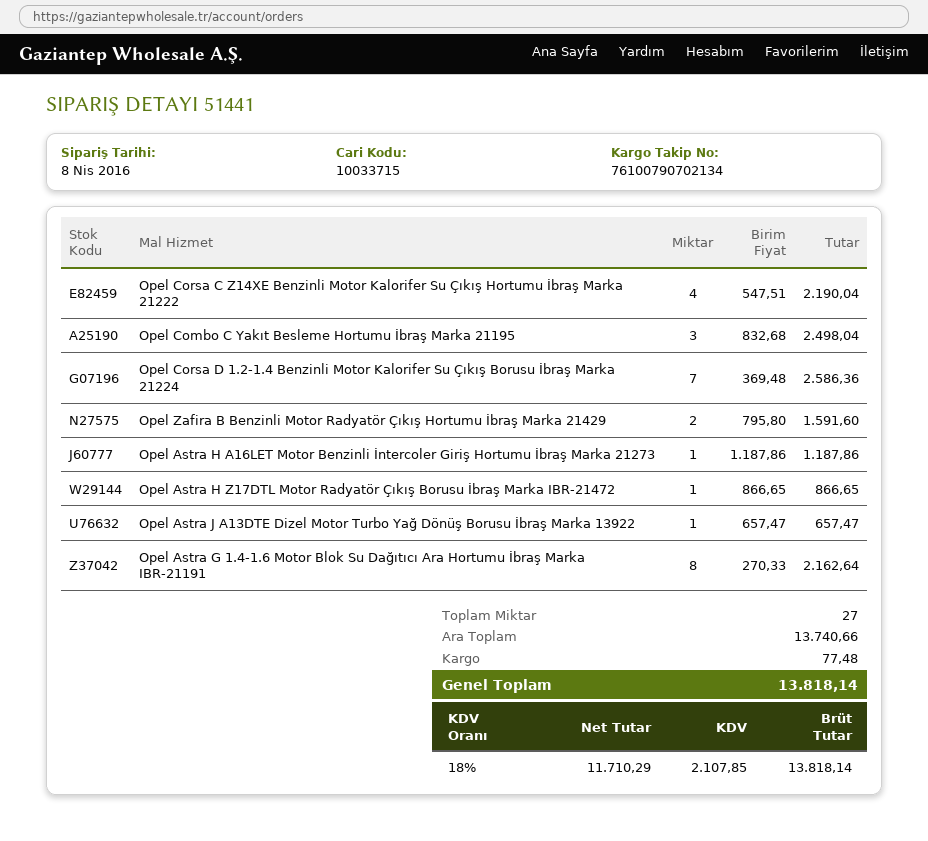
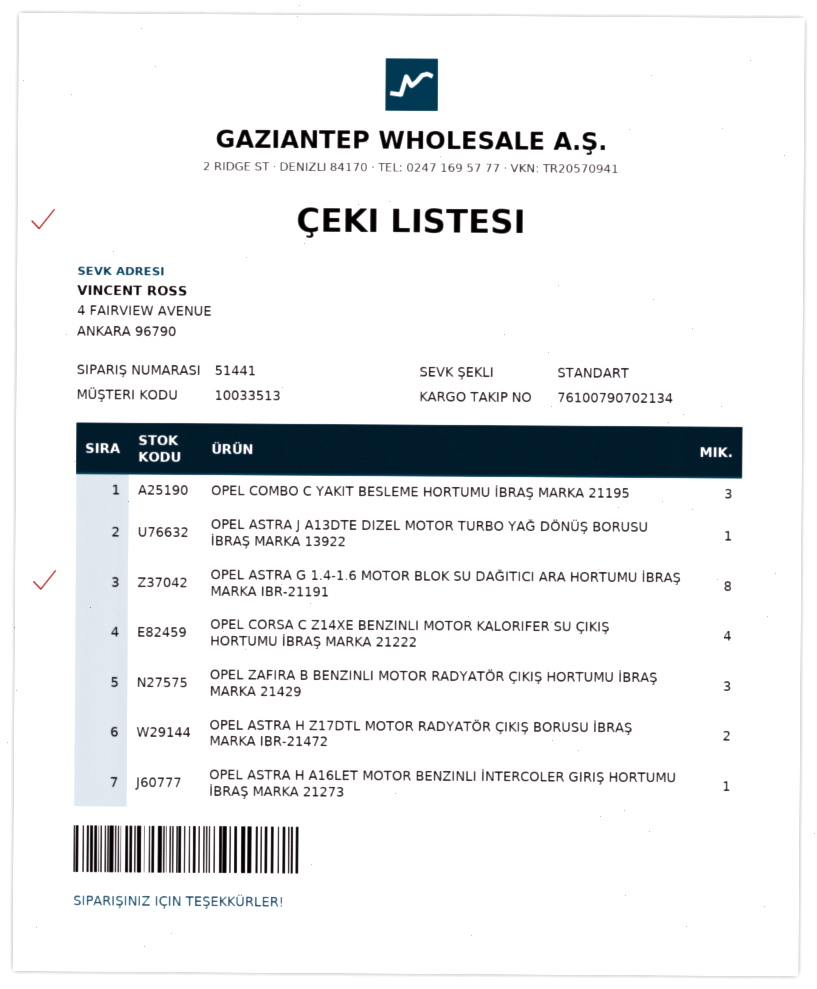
customer number: 10033715 -> 10033513
Opel Corsa D 1.2-1.4 Benzinli Motor Kalorifer Su Çıkış Borusu İbraş Marka 21224: 7 -> none
Opel Zafira B Benzinli Motor Radyatör Çıkış Hortumu İbraş Marka 21429: 2 -> 3
Opel Astra H Z17DTL Motor Radyatör Çıkış Borusu İbraş Marka IBR-21472: 1 -> 2

